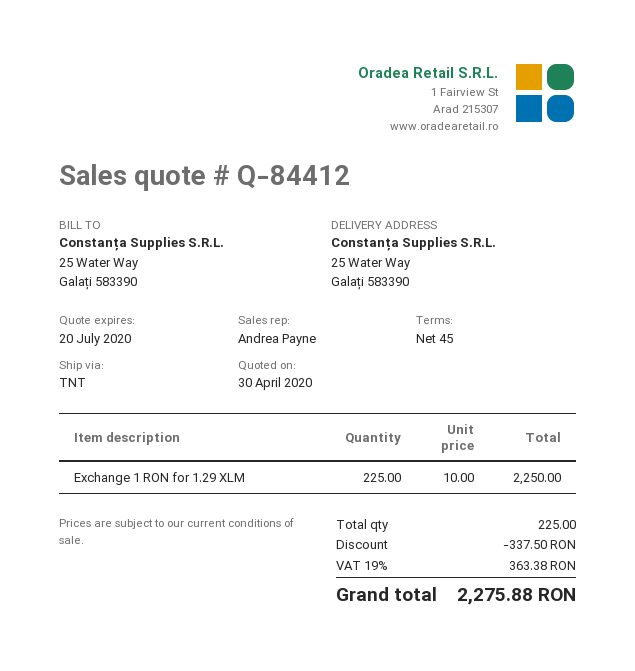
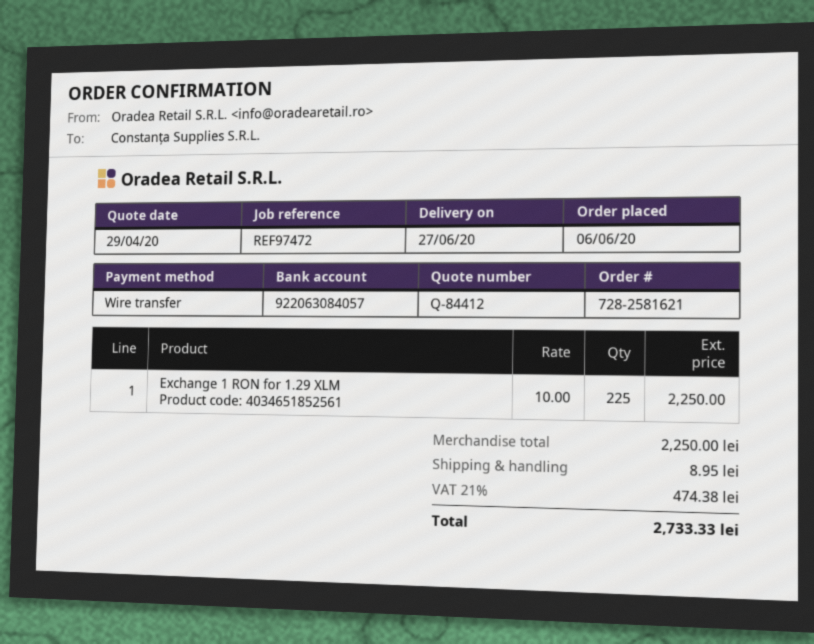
quote date: 2020-04-30 -> 2020-04-29
discount: 337.50 -> none
shipping: none -> 8.95
tax: 19% = 363.38 -> 21% = 474.38
total: 2275.88 -> 2733.33

